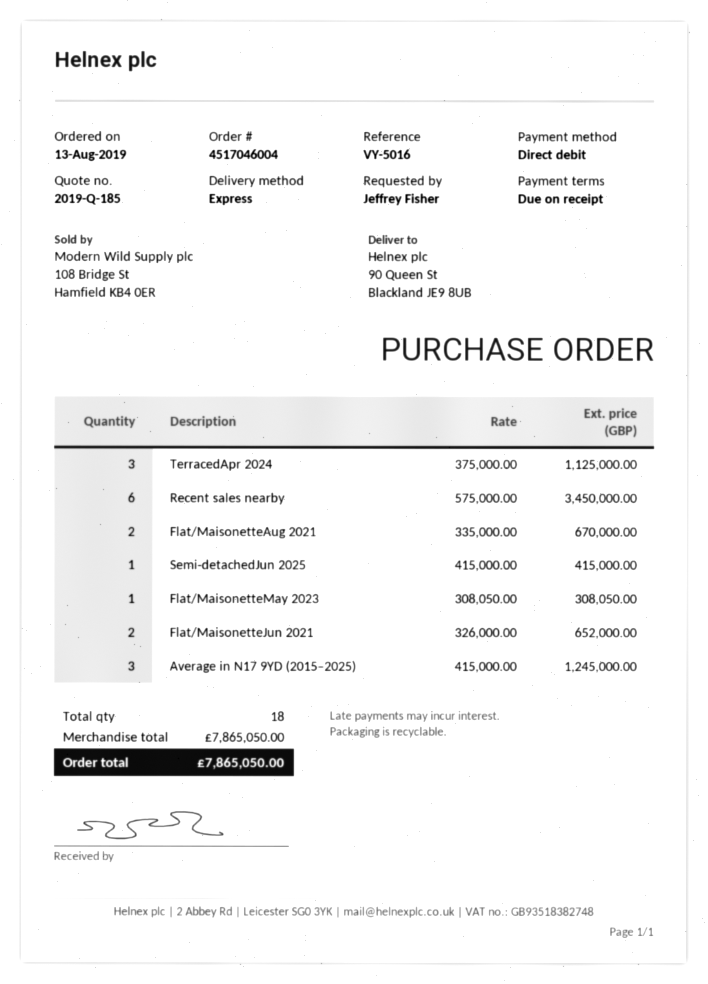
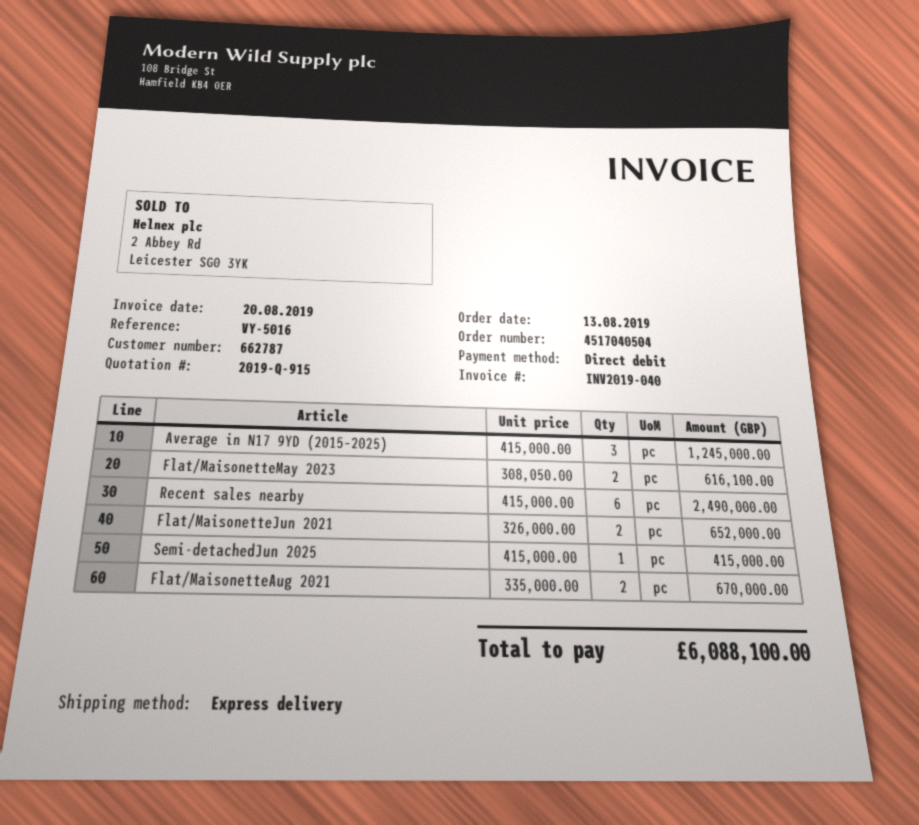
quote number: 2019-Q-185 -> 2019-Q-915
order number: 4517046004 -> 4517040504
TerracedApr 2024: 3 x 375000.00 = 1125000.00 -> none
Recent sales nearby: 6 x 575000.00 = 3450000.00 -> 6 x 415000.00 = 2490000.00
Flat/MaisonetteMay 2023: 1 x 308050.00 = 308050.00 -> 2 x 308050.00 = 616100.00
total: 7865050.00 -> 6088100.00

